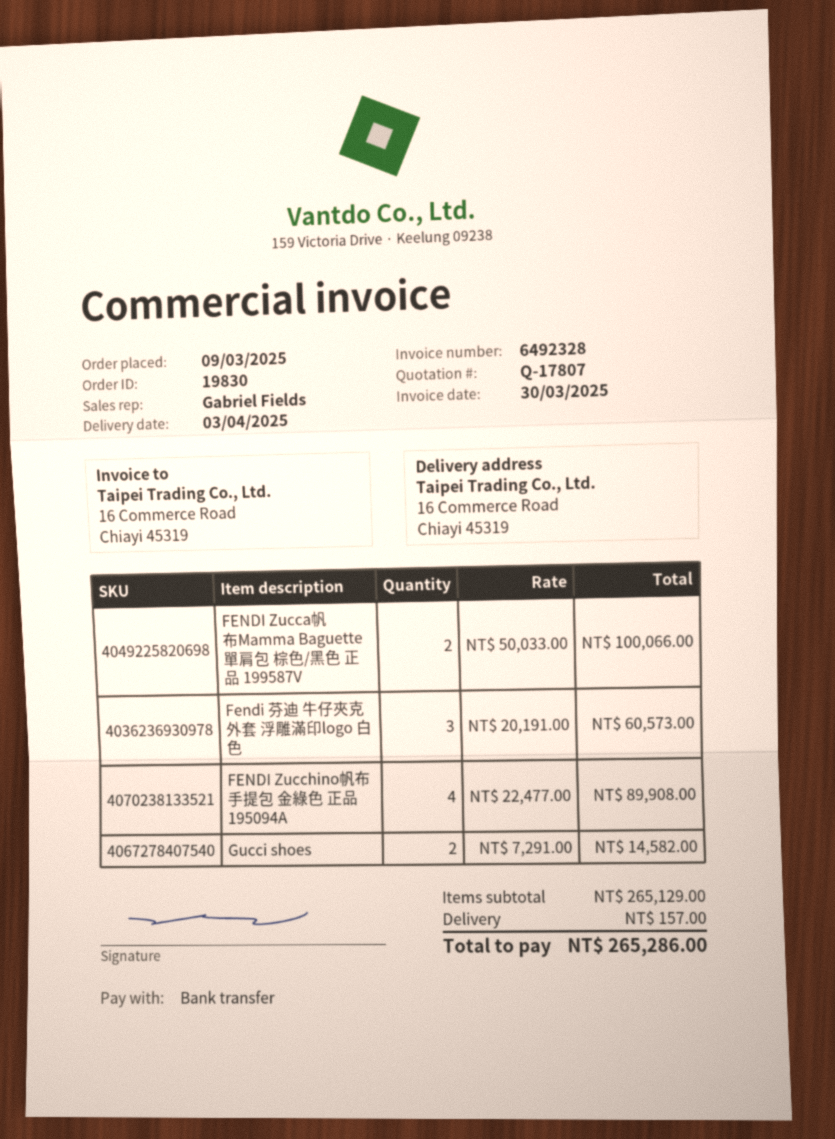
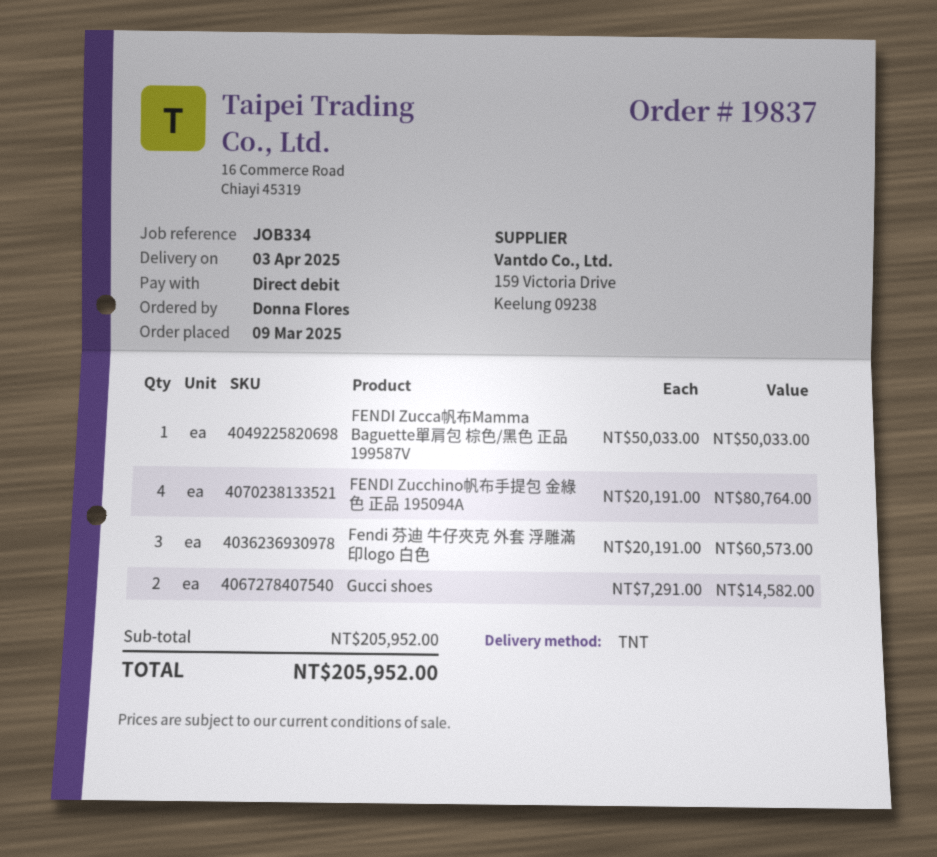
order number: 19830 -> 19837
payment method: bank transfer -> direct debit
FENDI Zucca帆布Mamma Baguette單肩包 棕色/黑色 正品 199587V: 2 x 50033.00 = 100066.00 -> 1 x 50033.00 = 50033.00
FENDI Zucchino帆布手提包 金綠色 正品 195094A: 4 x 22477.00 = 89908.00 -> 4 x 20191.00 = 80764.00
subtotal: 265129.00 -> 205952.00
shipping: 157.00 -> none
total: 265286.00 -> 205952.00

